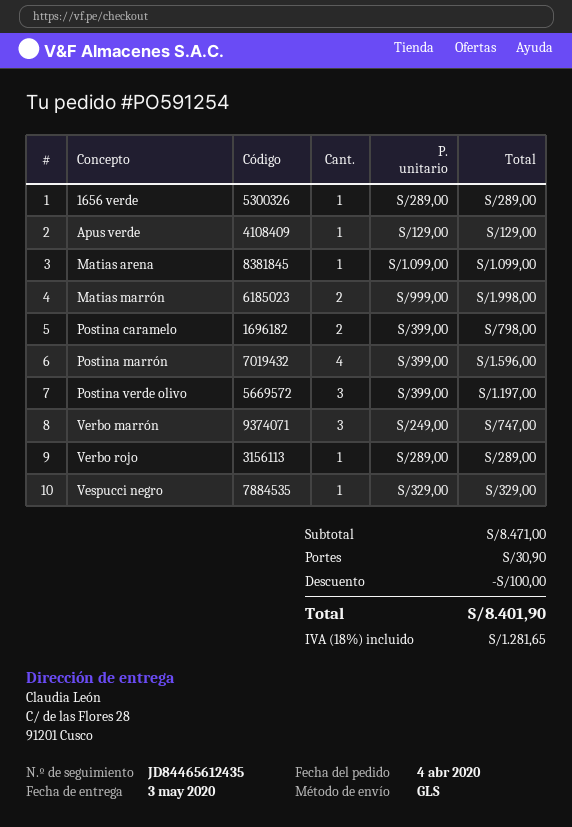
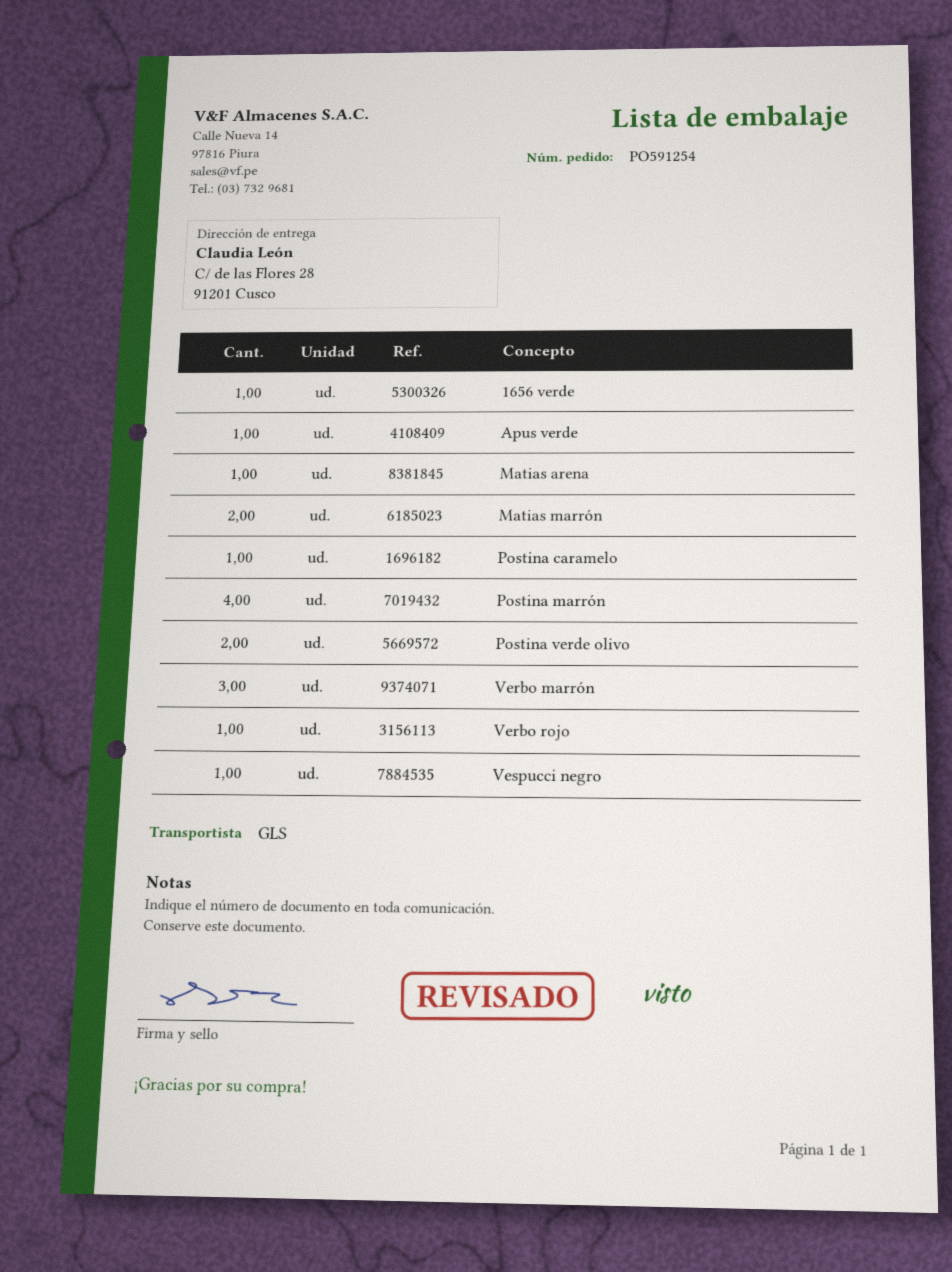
Postina caramelo: 2 -> 1
Postina verde olivo: 3 -> 2

